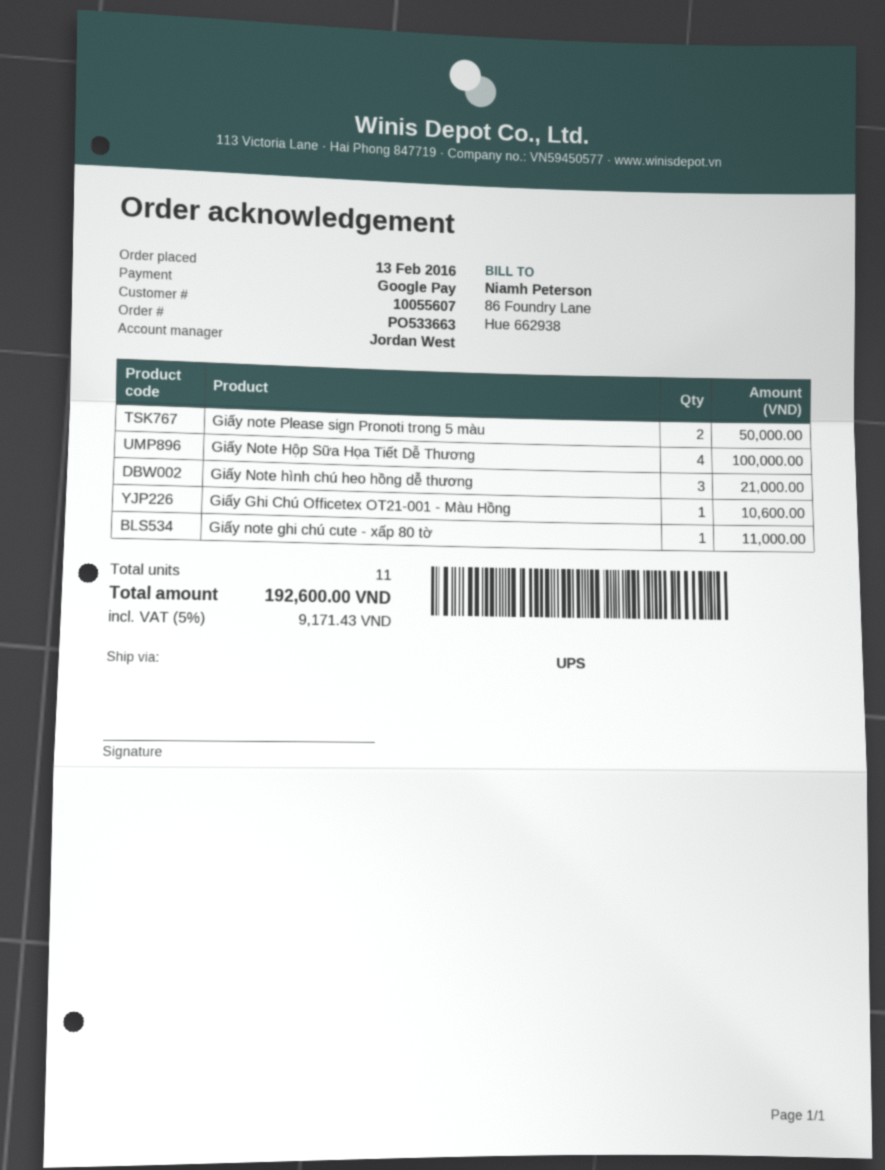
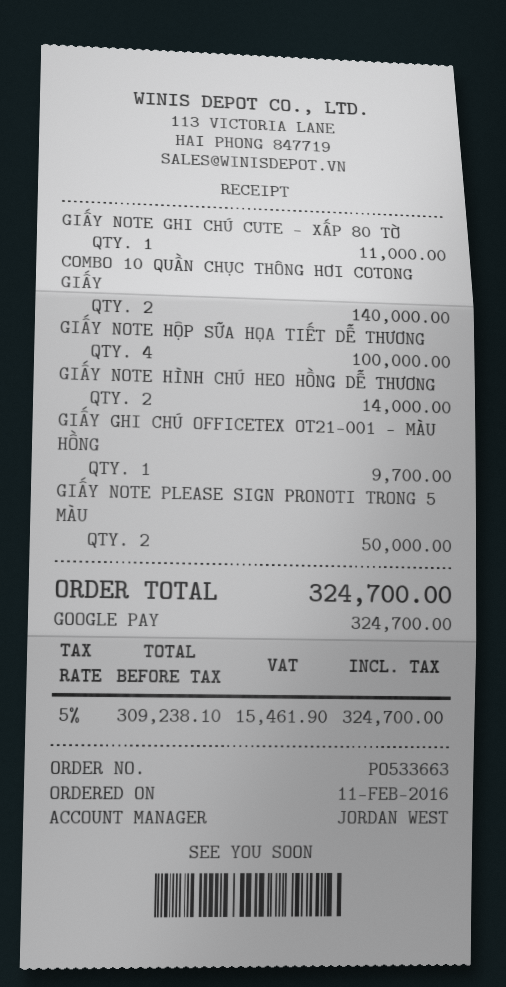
order date: 2016-02-13 -> 2016-02-11
Giấy Note hình chú heo hồng dễ thương: 3 for 21000.00 -> 2 for 14000.00
Giấy Ghi Chú Officetex OT21-001 - Màu Hồng: 1 for 10600.00 -> 1 for 9700.00
COMBO 10 QUẦN CHỤC THÔNG HƠI COTONG GIẤY: none -> 2 for 140000.00
tax: 5% = 9171.43 -> 5% = 15461.90
total: 192600.00 -> 324700.00

